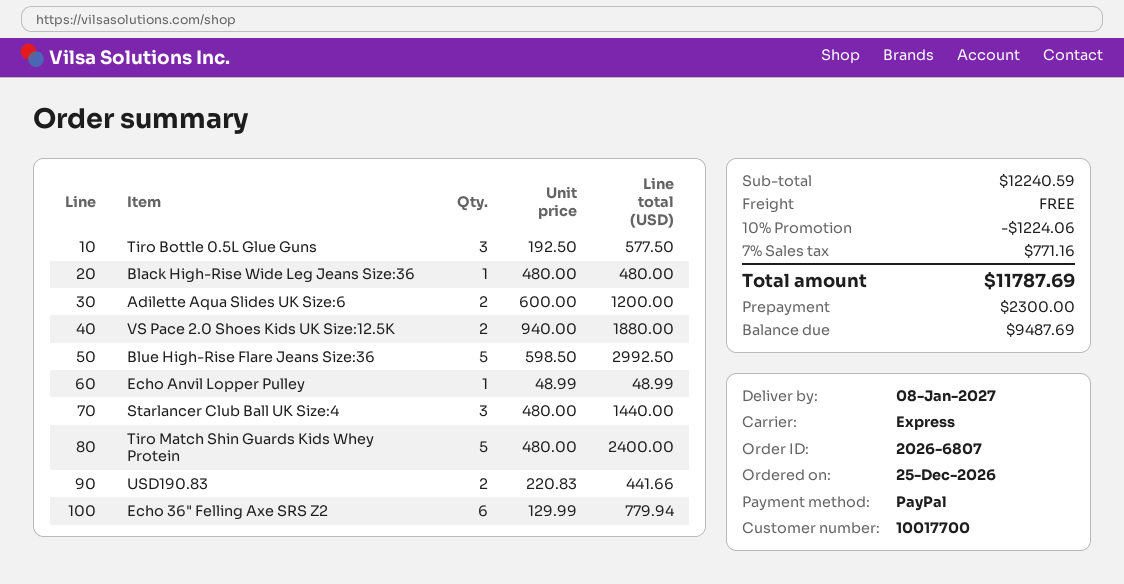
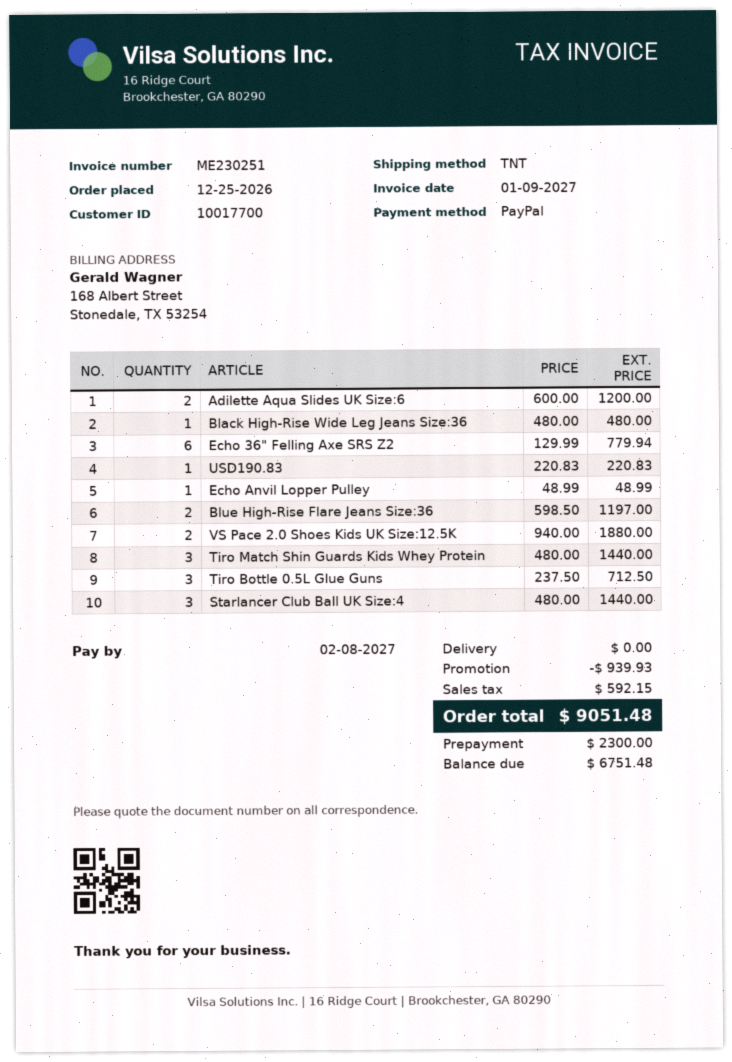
shipping method: express -> TNT
Tiro Bottle 0.5L Glue Guns: 3 x 192.50 = 577.50 -> 3 x 237.50 = 712.50
Blue High-Rise Flare Jeans Size:36: 5 x 598.50 = 2992.50 -> 2 x 598.50 = 1197.00
Tiro Match Shin Guards Kids Whey Protein: 5 x 480.00 = 2400.00 -> 3 x 480.00 = 1440.00
USD190.83: 2 x 220.83 = 441.66 -> 1 x 220.83 = 220.83
discount: 1224.06 -> 939.93
tax: 771.16 -> 592.15
total: 11787.69 -> 9051.48
balance: 9487.69 -> 6751.48

